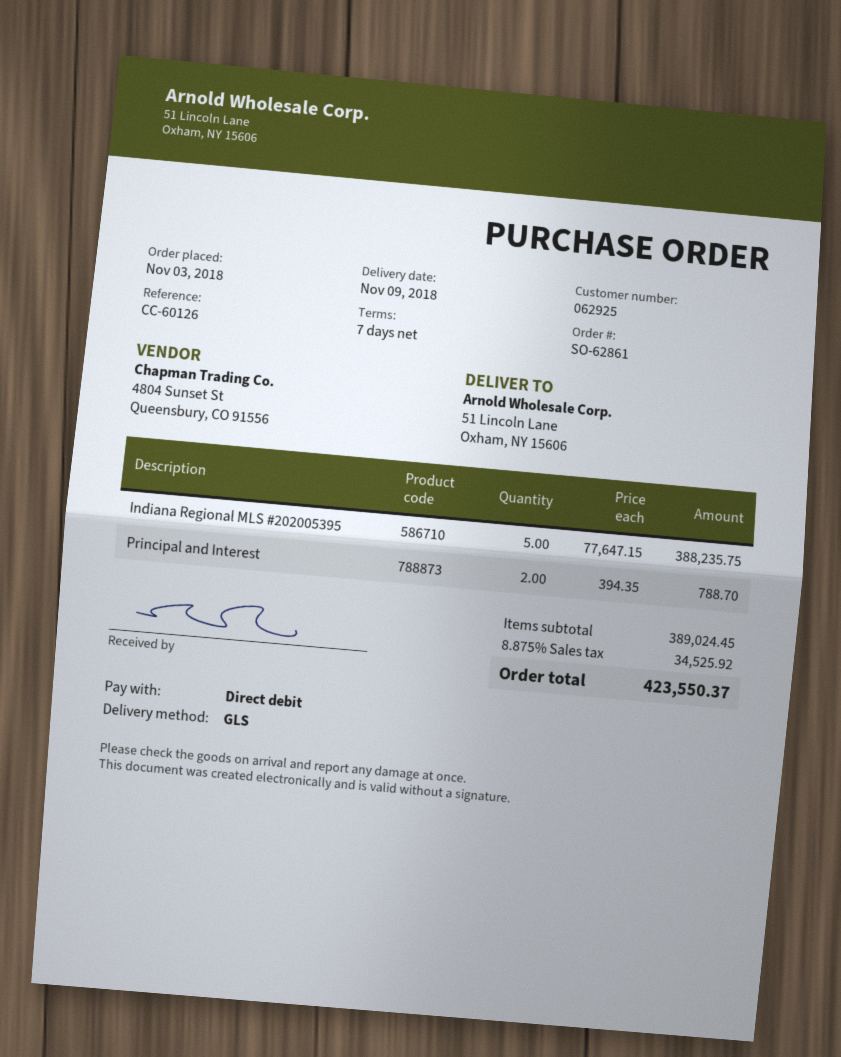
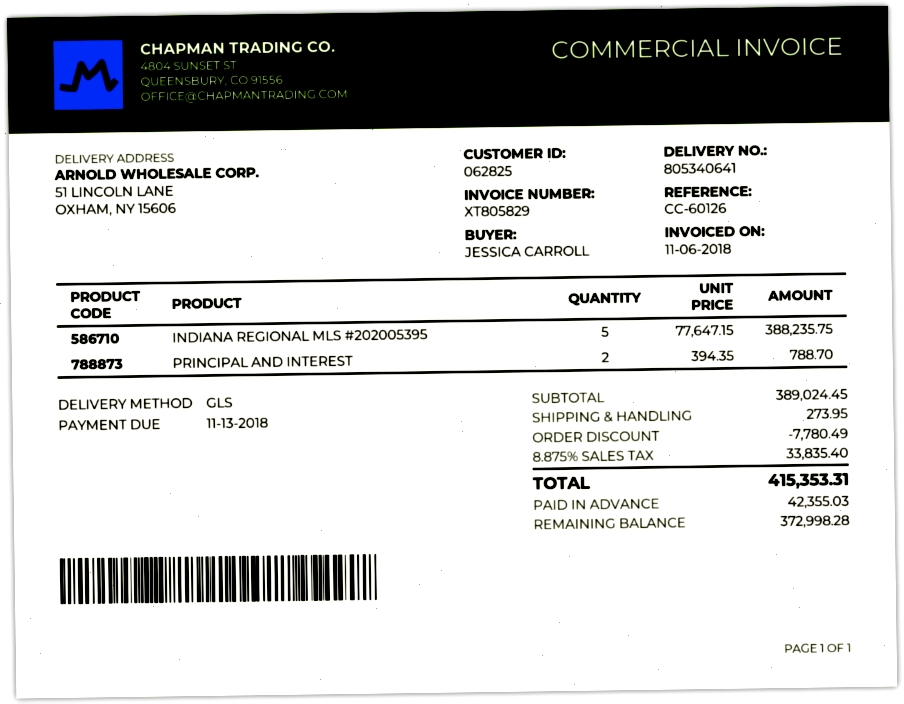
customer number: 062925 -> 062825
discount: none -> 7780.49
shipping: none -> 273.95
tax: 8.875% = 34525.92 -> 8.875% = 33835.40
total: 423550.37 -> 415353.31

